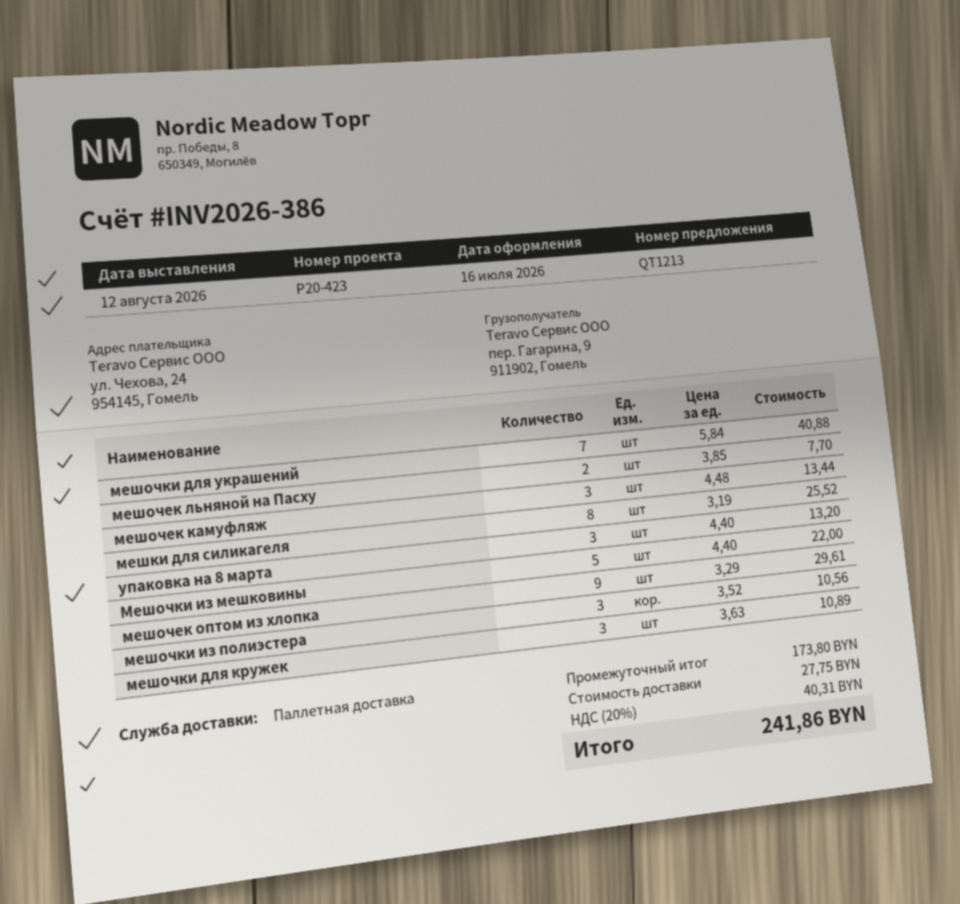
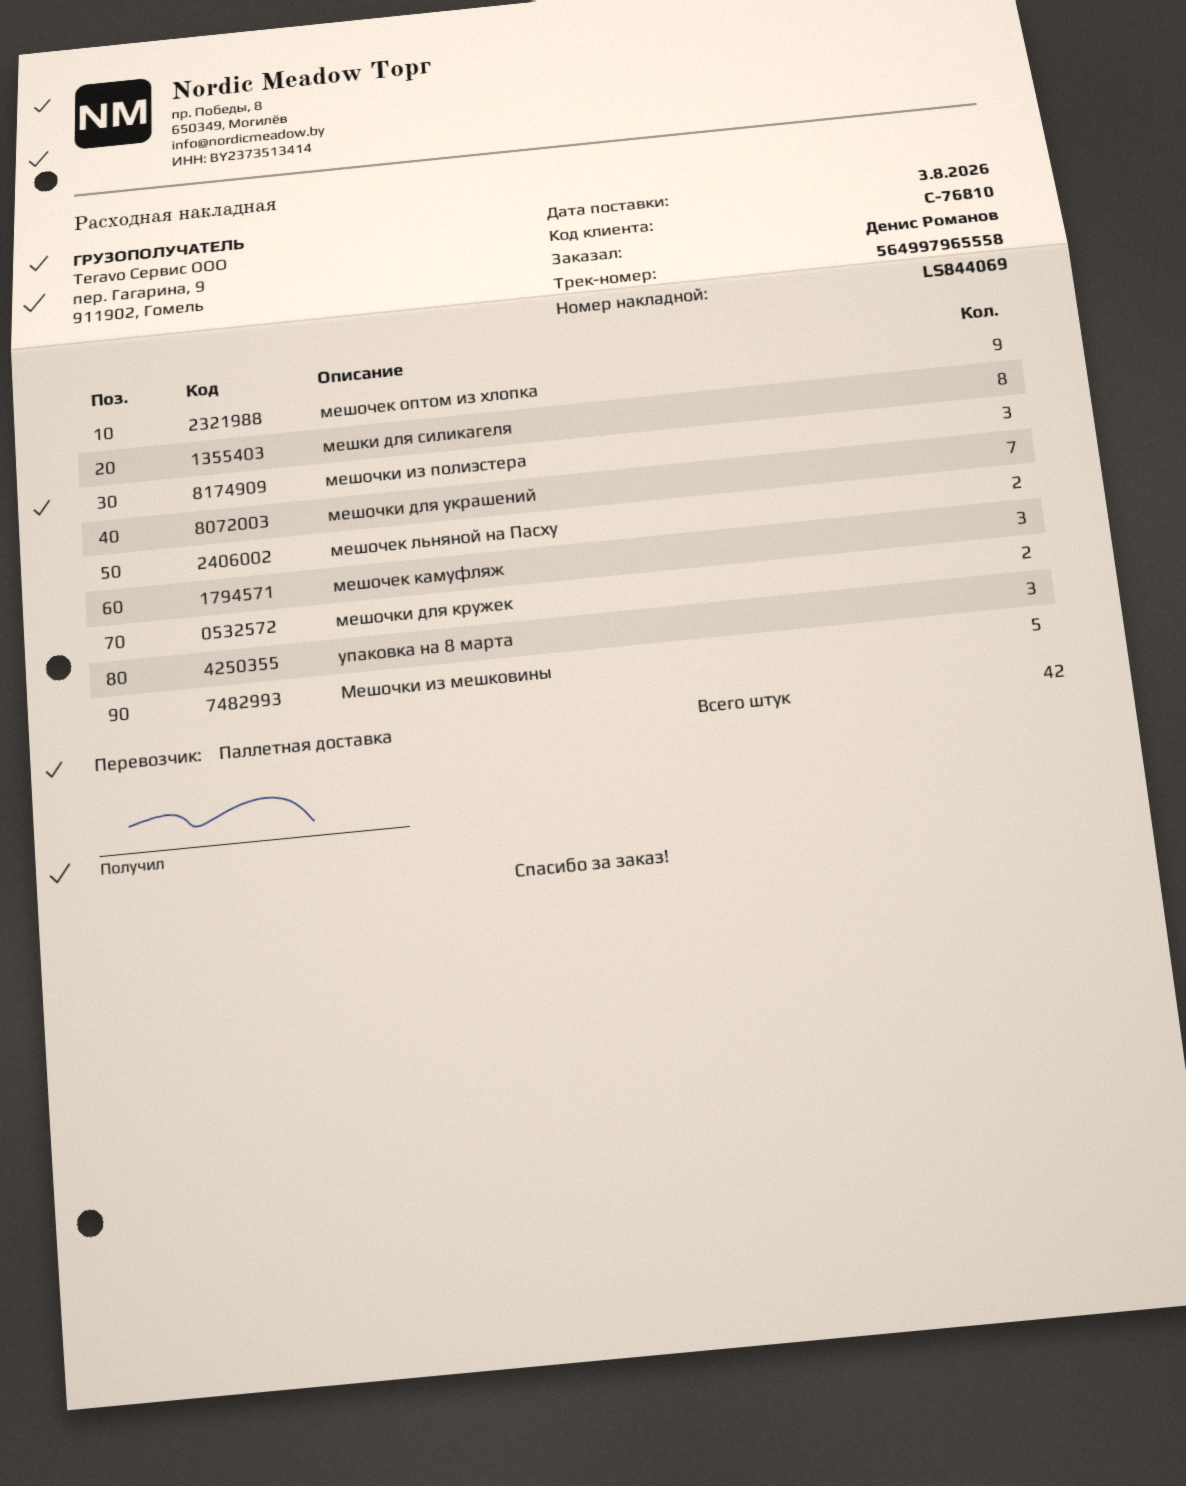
мешочки для кружек: 3 -> 2

